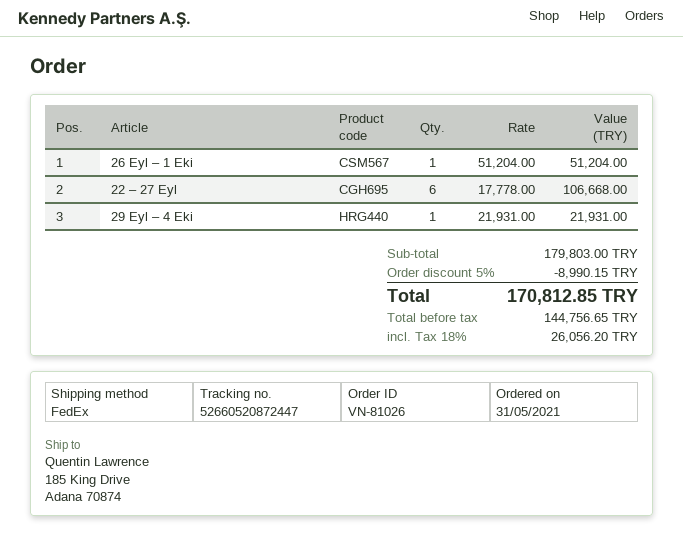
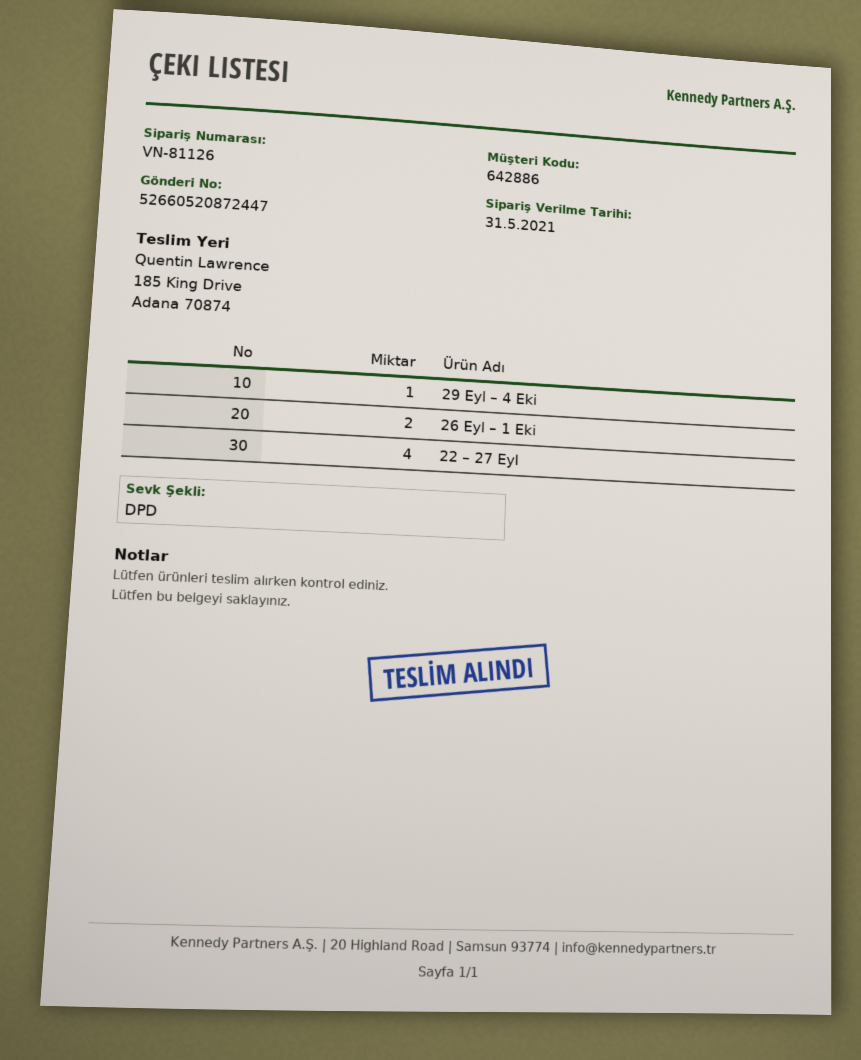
order number: VN-81026 -> VN-81126
shipping method: FedEx -> DPD
26 Eyl – 1 Eki: 1 -> 2
22 – 27 Eyl: 6 -> 4

